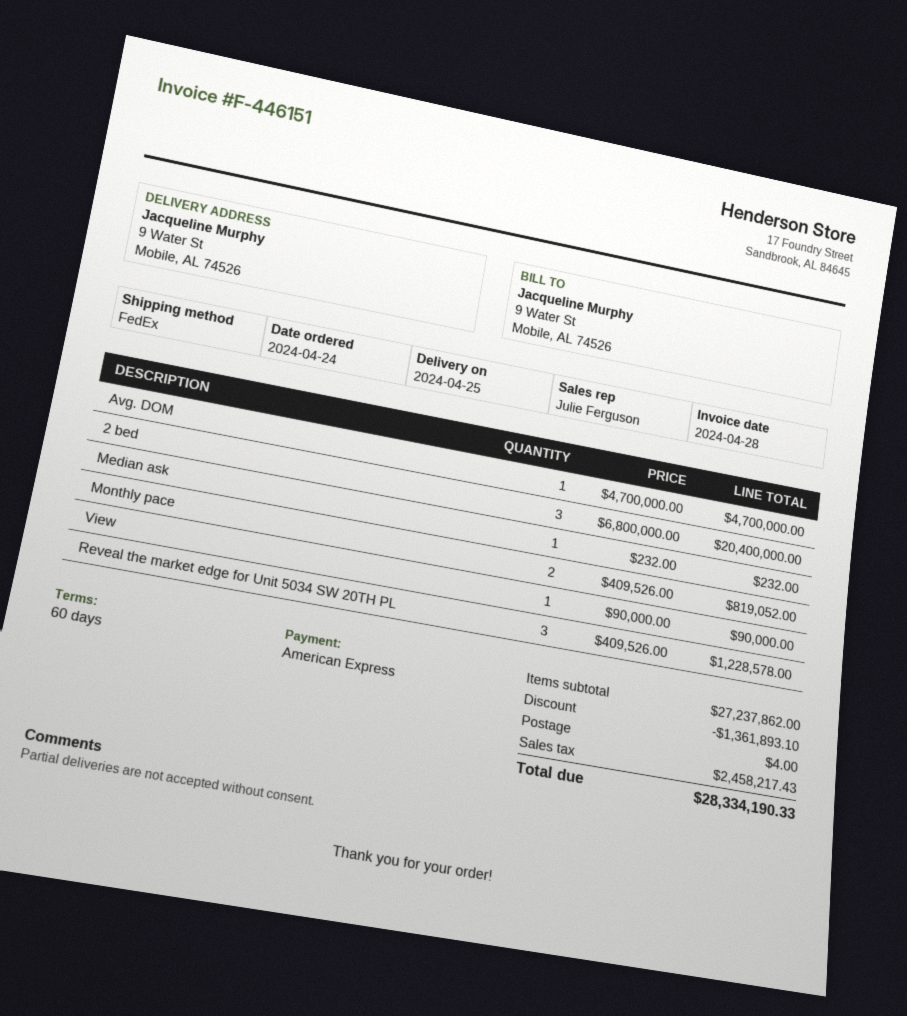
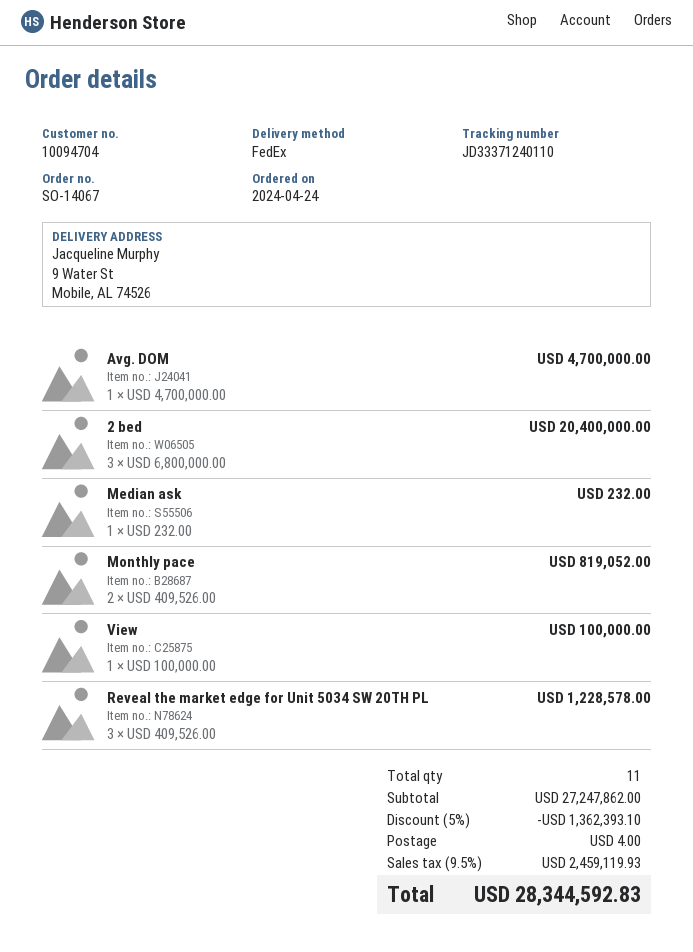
View: 1 x 90000.00 = 90000.00 -> 1 x 100000.00 = 100000.00
subtotal: 27237862.00 -> 27247862.00
discount: 1361893.10 -> 1362393.10
tax: 2458217.43 -> 2459119.93
total: 28334190.33 -> 28344592.83

